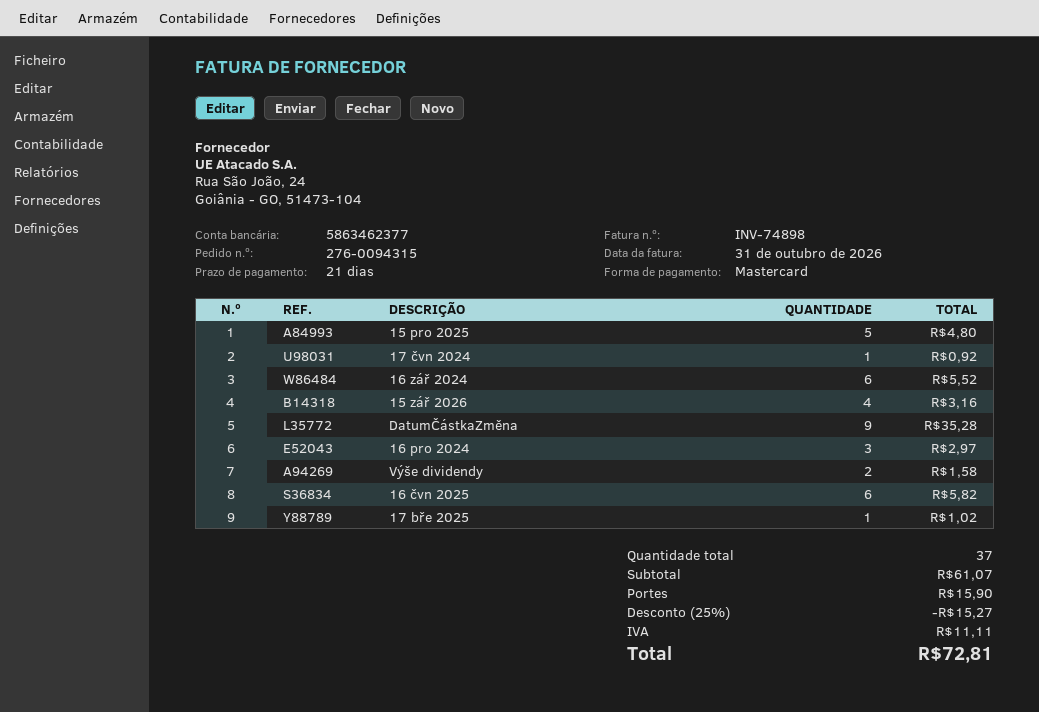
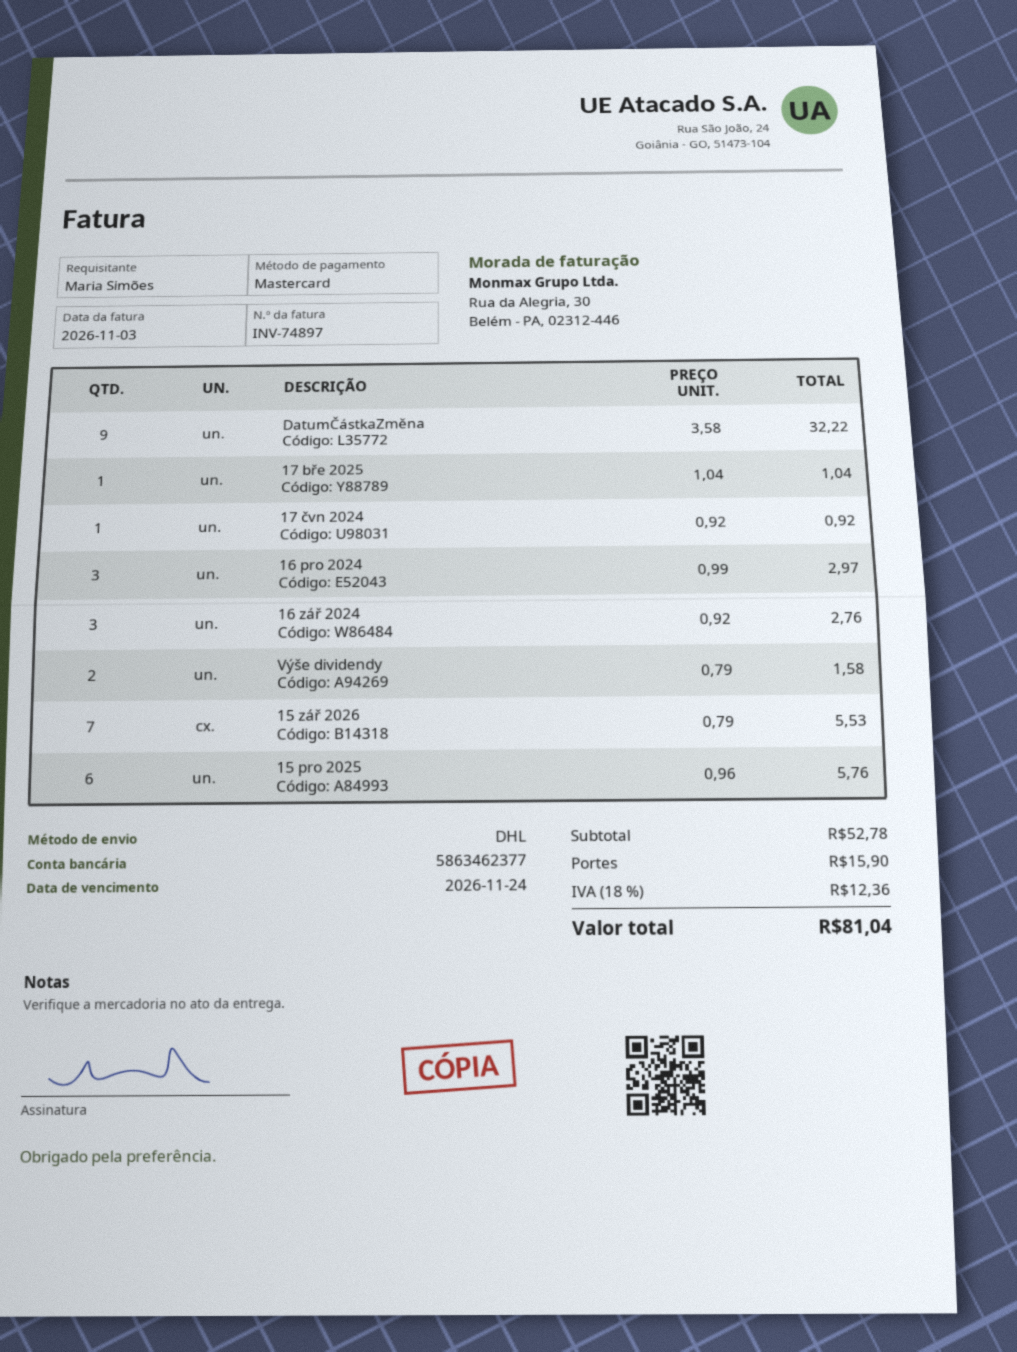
invoice number: INV-74898 -> INV-74897
invoice date: 2026-10-31 -> 2026-11-03
15 pro 2025: 5 for 4.80 -> 6 for 5.76
16 zář 2024: 6 for 5.52 -> 3 for 2.76
15 zář 2026: 4 for 3.16 -> 7 for 5.53
DatumČástkaZměna: 9 for 35.28 -> 9 for 32.22
16 čvn 2025: 6 for 5.82 -> none
17 bře 2025: 1 for 1.02 -> 1 for 1.04
subtotal: 61.07 -> 52.78
discount: 25% = 15.27 -> none
tax: 11.11 -> 12.36
total: 72.81 -> 81.04

